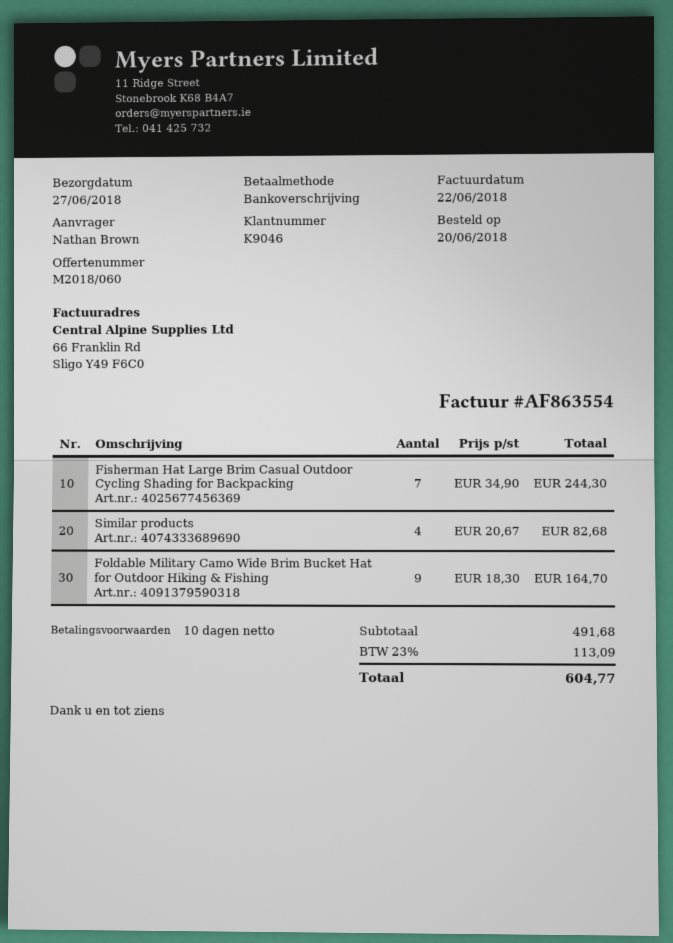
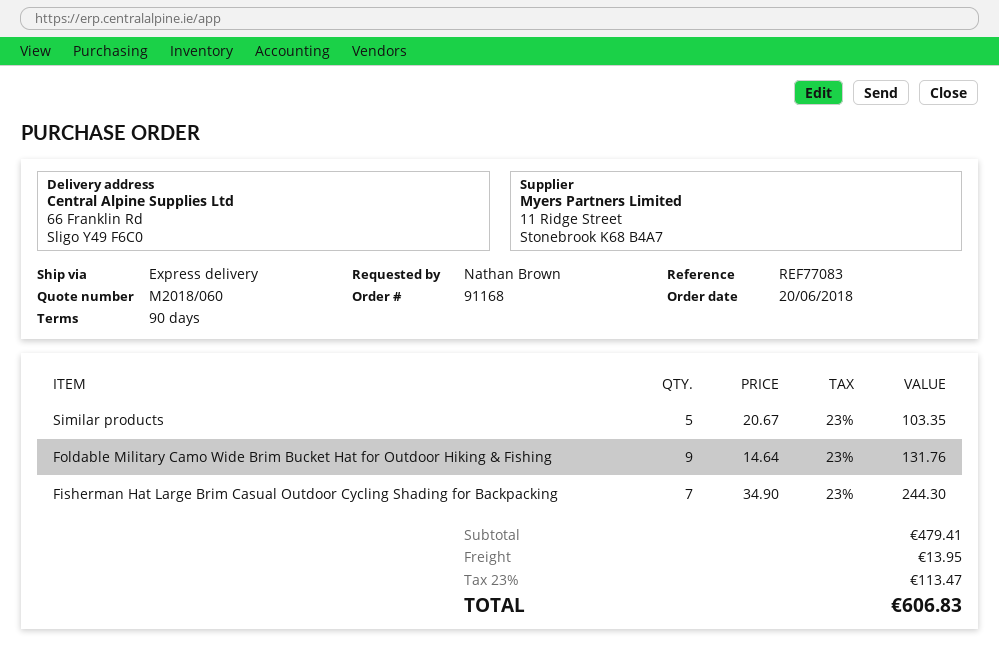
payment terms: 10 days -> 90 days
Similar products: 4 x 20.67 = 82.68 -> 5 x 20.67 = 103.35
Foldable Military Camo Wide Brim Bucket Hat for Outdoor Hiking & Fishing: 9 x 18.30 = 164.70 -> 9 x 14.64 = 131.76
subtotal: 491.68 -> 479.41
shipping: none -> 13.95
tax: 23% = 113.09 -> 23% = 113.47
total: 604.77 -> 606.83

